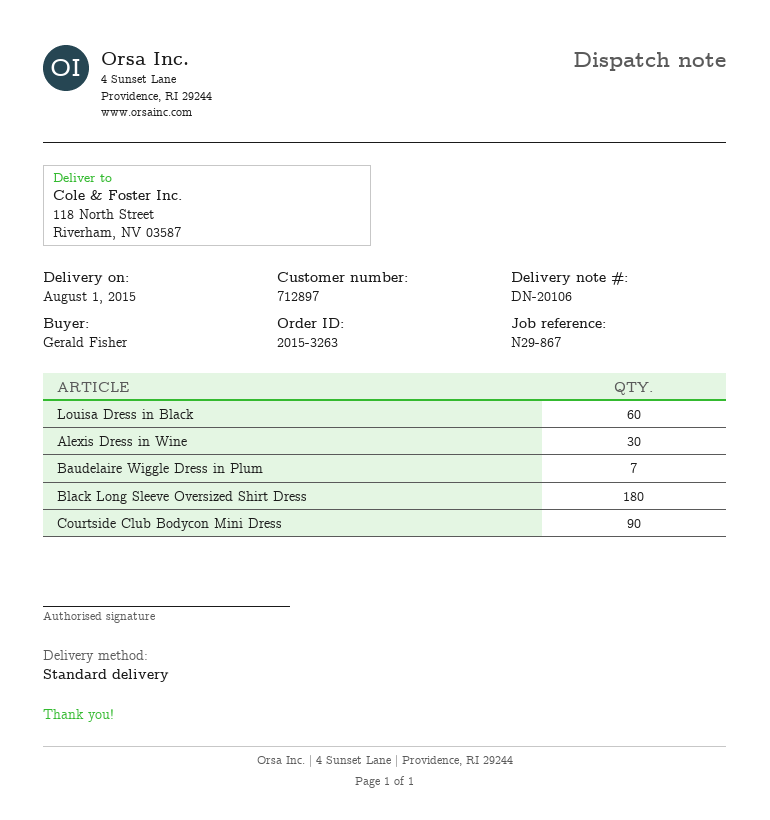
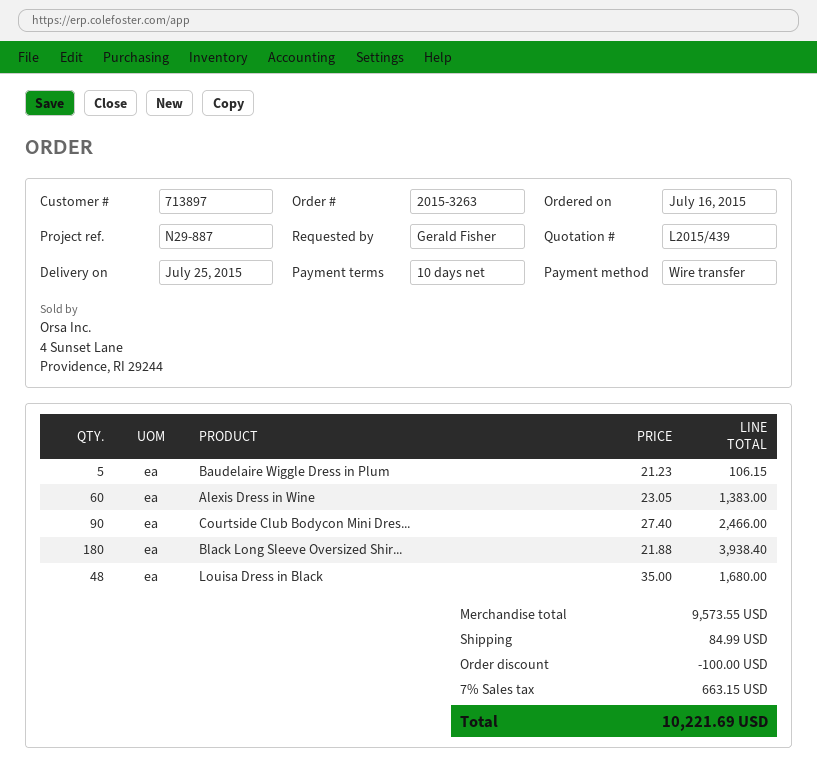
delivery date: 2015-08-01 -> 2015-07-25
customer number: 712897 -> 713897
reference: N29-867 -> N29-887
Louisa Dress in Black: 60 -> 48
Alexis Dress in Wine: 30 -> 60
Baudelaire Wiggle Dress in Plum: 7 -> 5

